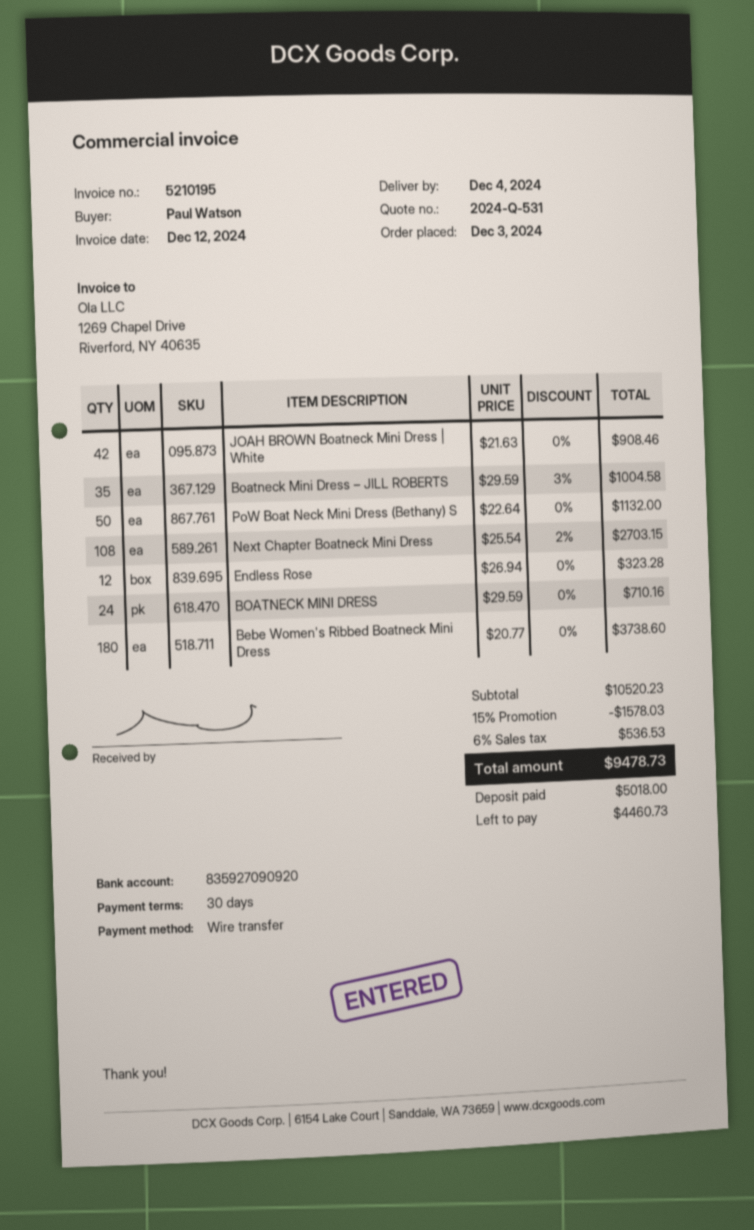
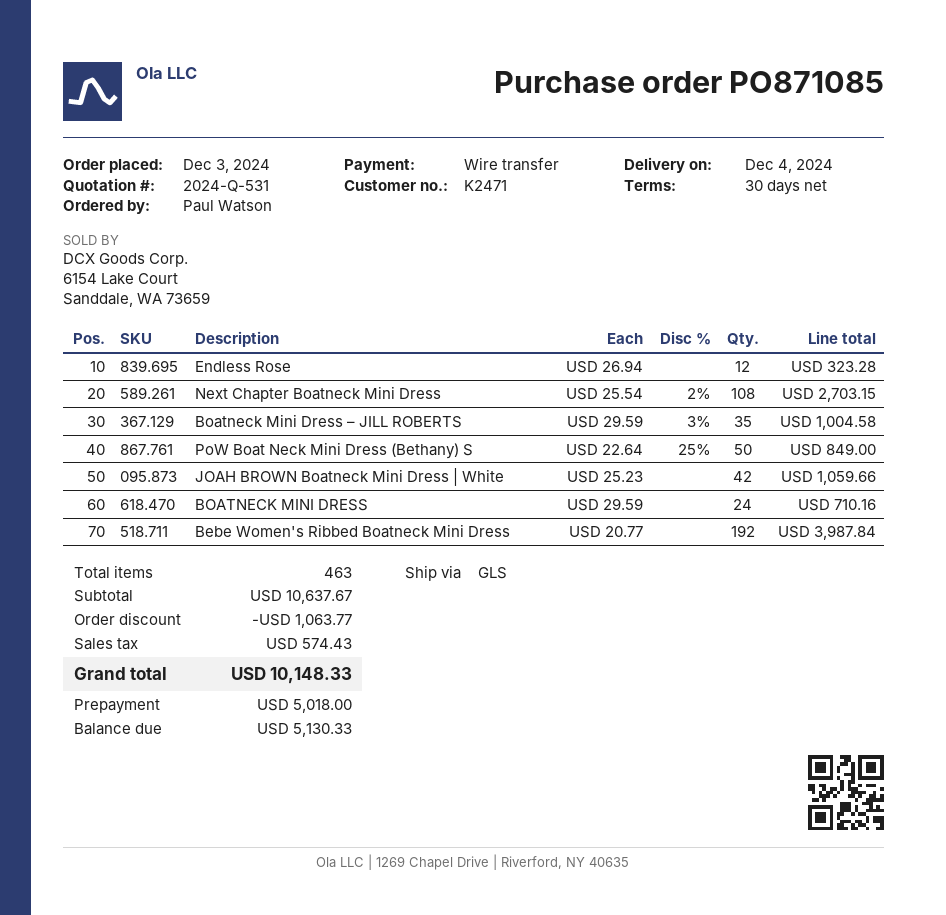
JOAH BROWN Boatneck Mini Dress | White: 42 x 21.63 = 908.46 -> 42 x 25.23 = 1059.66
PoW Boat Neck Mini Dress (Bethany) S: 50 x 22.64 = 1132.00 -> 50 x 22.64 - 25% = 849.00
Bebe Women's Ribbed Boatneck Mini Dress: 180 x 20.77 = 3738.60 -> 192 x 20.77 = 3987.84
subtotal: 10520.23 -> 10637.67
discount: 1578.03 -> 1063.77
tax: 536.53 -> 574.43
total: 9478.73 -> 10148.33
balance: 4460.73 -> 5130.33

